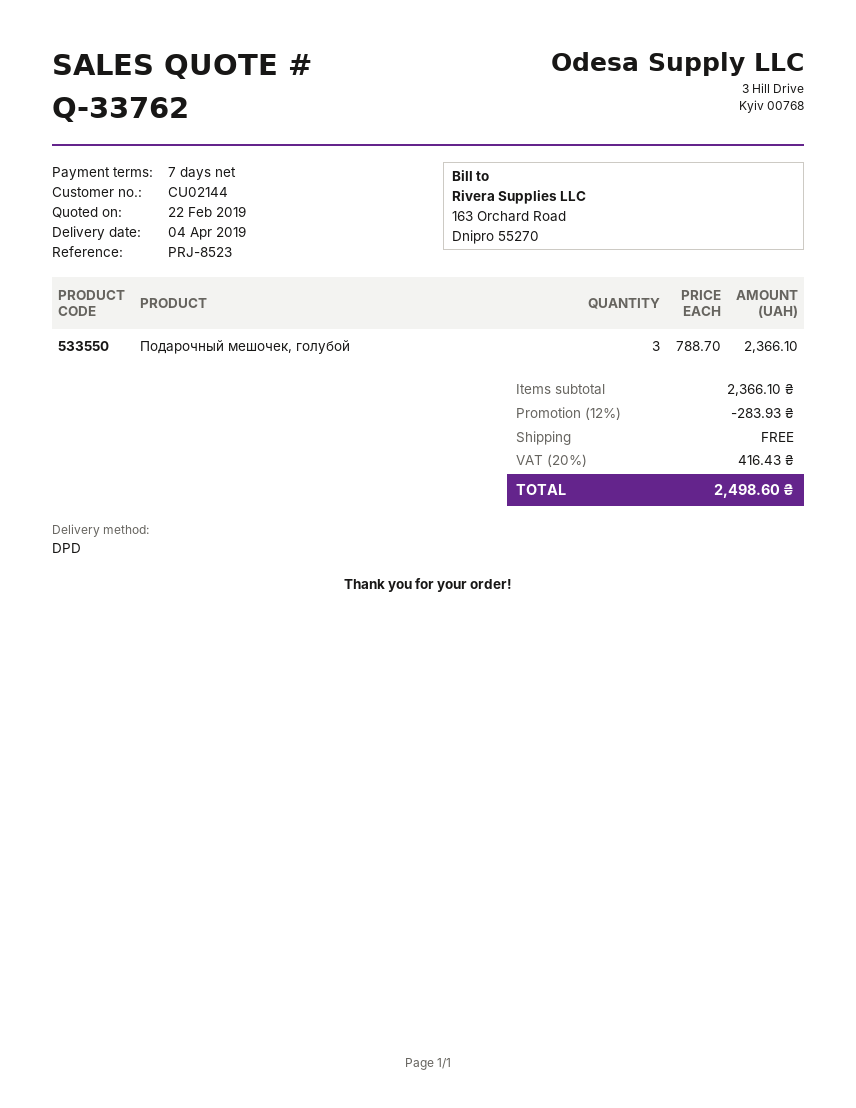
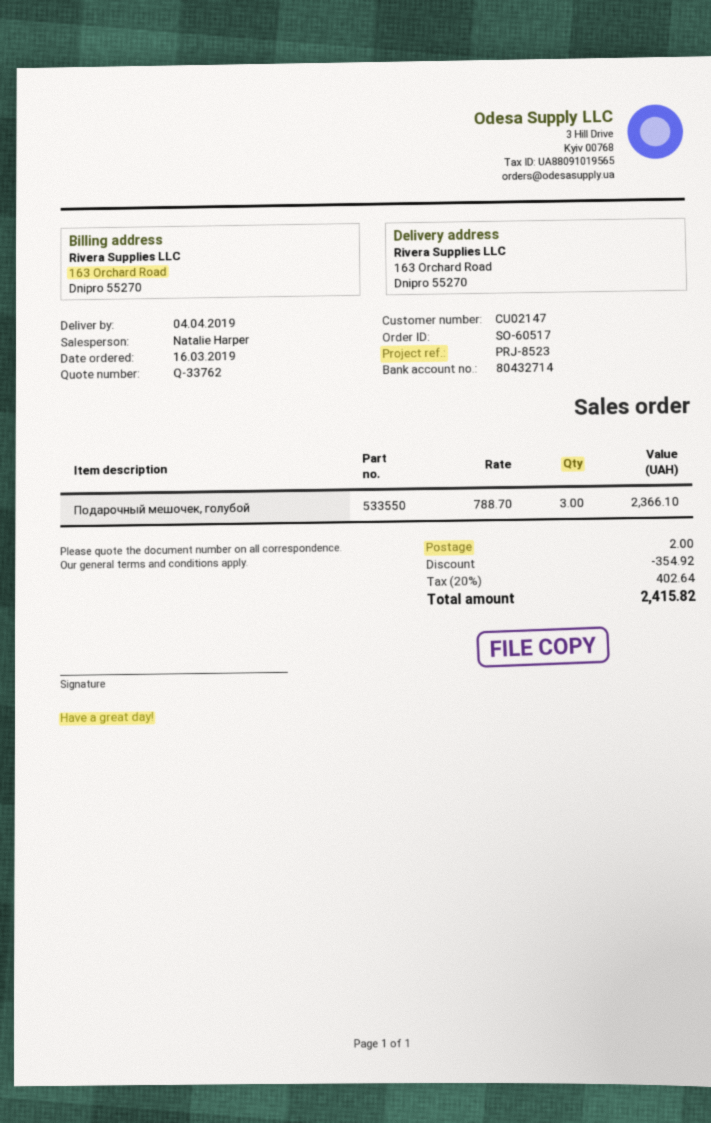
customer number: CU02144 -> CU02147
discount: 283.93 -> 354.92
shipping: 0.00 -> 2.00
tax: 20% = 416.43 -> 20% = 402.64
total: 2498.60 -> 2415.82

